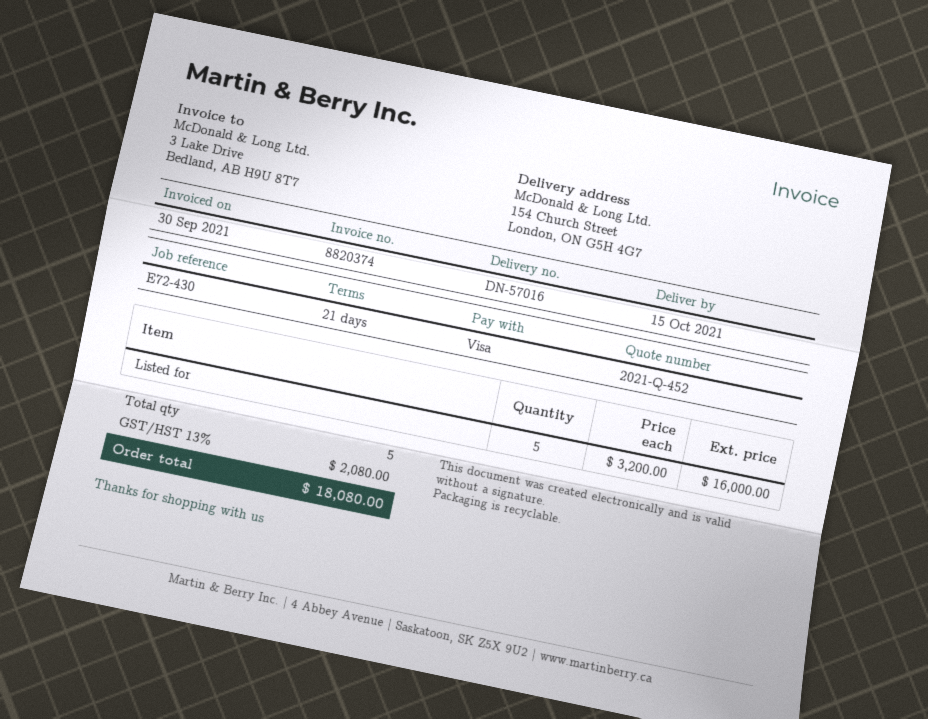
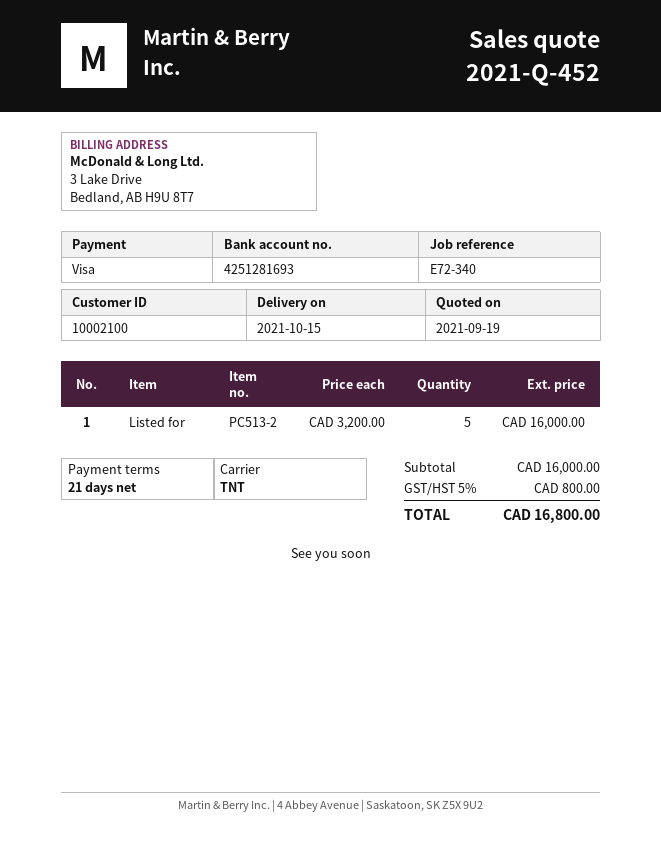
reference: E72-430 -> E72-340
tax: 13% = 2080.00 -> 5% = 800.00
total: 18080.00 -> 16800.00

